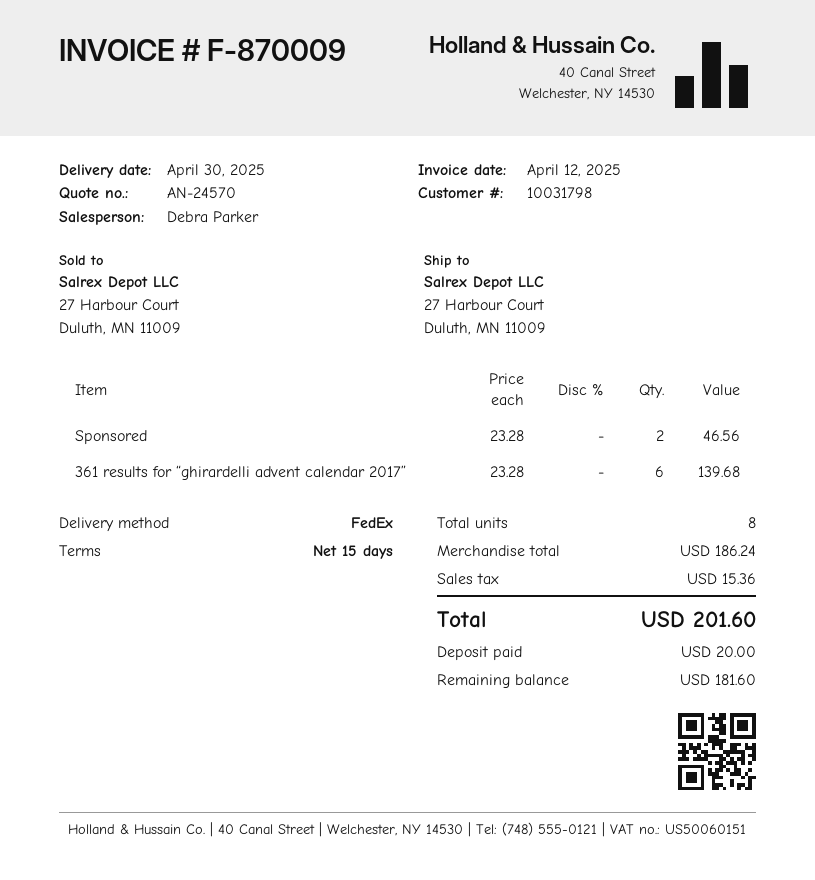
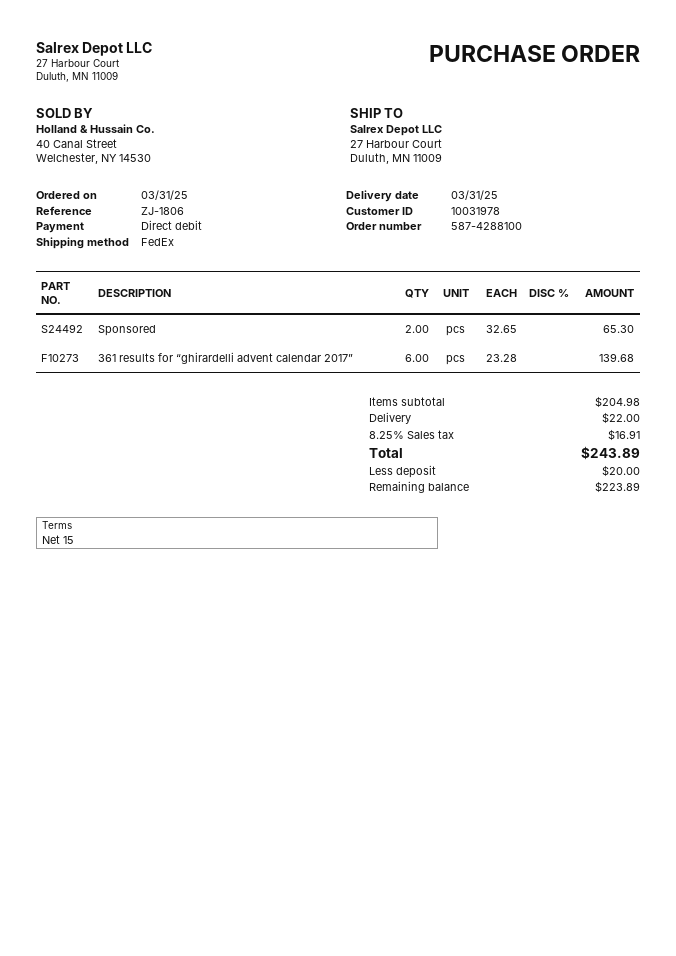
delivery date: 2025-04-30 -> 2025-03-31
customer number: 10031798 -> 10031978
Sponsored: 2 x 23.28 = 46.56 -> 2 x 32.65 = 65.30
subtotal: 186.24 -> 204.98
shipping: none -> 22.00
tax: 15.36 -> 16.91
total: 201.60 -> 243.89
balance: 181.60 -> 223.89

